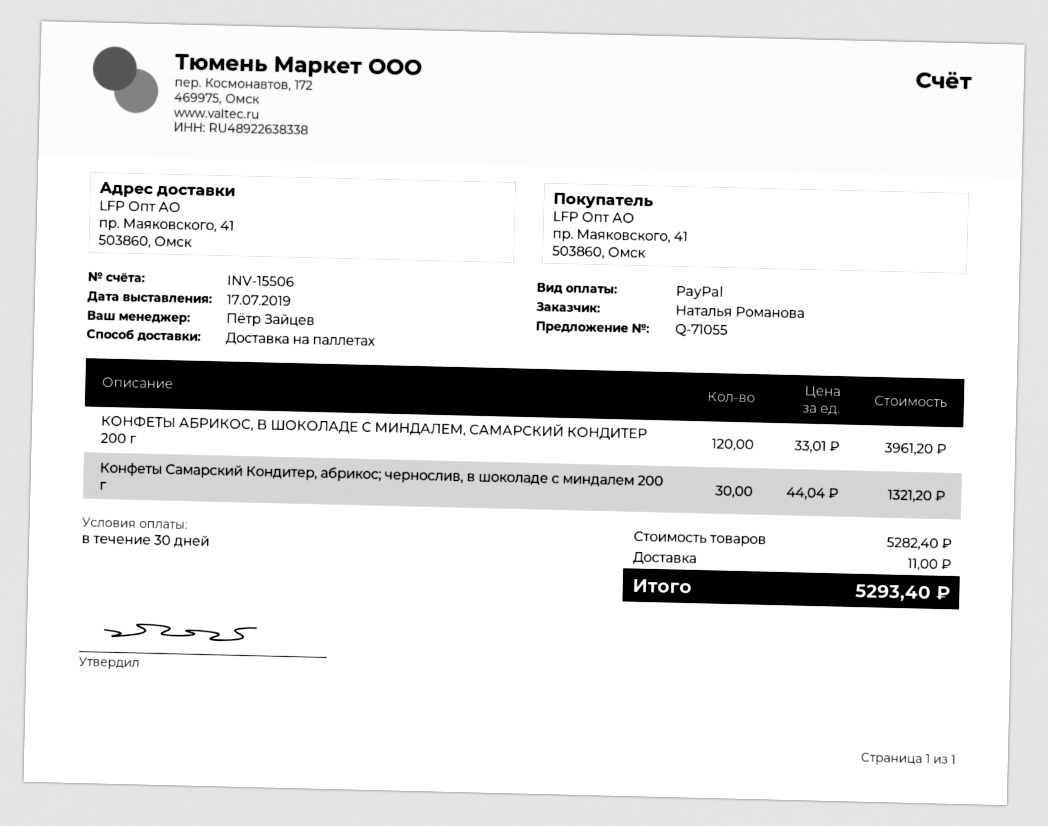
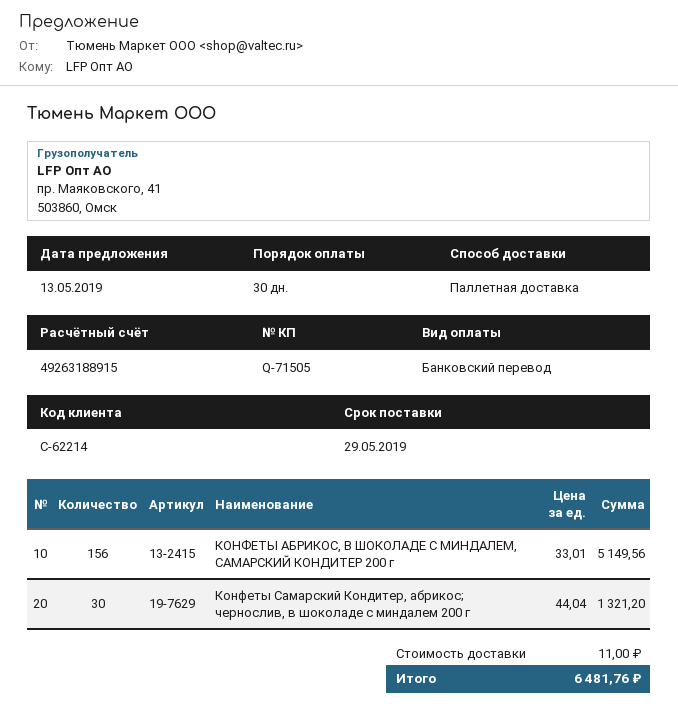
quote number: Q-71055 -> Q-71505
payment method: PayPal -> bank transfer
КОНФЕТЫ АБРИКОС, В ШОКОЛАДЕ С МИНДАЛЕМ, САМАРСКИЙ КОНДИТЕР 200 г: 120 x 33.01 = 3961.20 -> 156 x 33.01 = 5149.56
total: 5293.40 -> 6481.76

